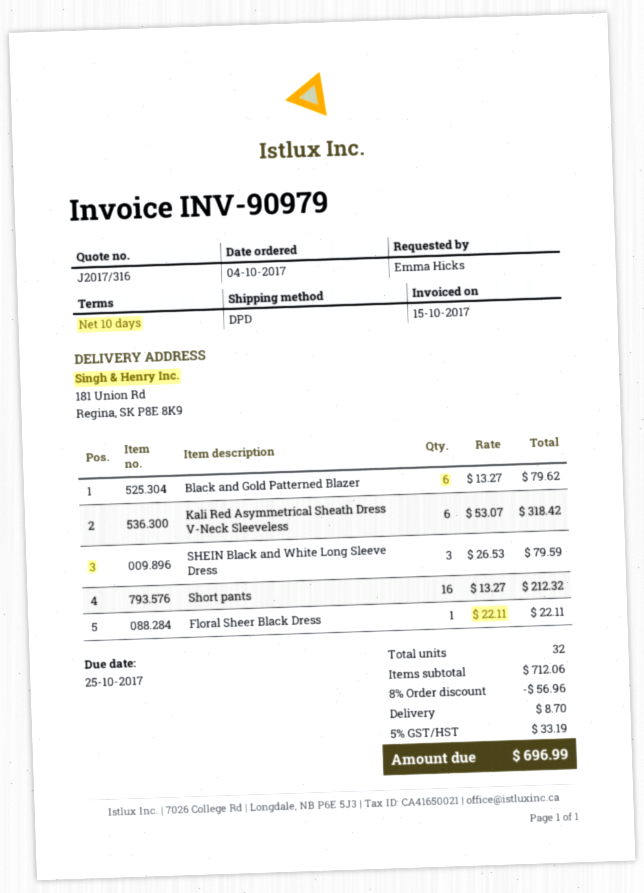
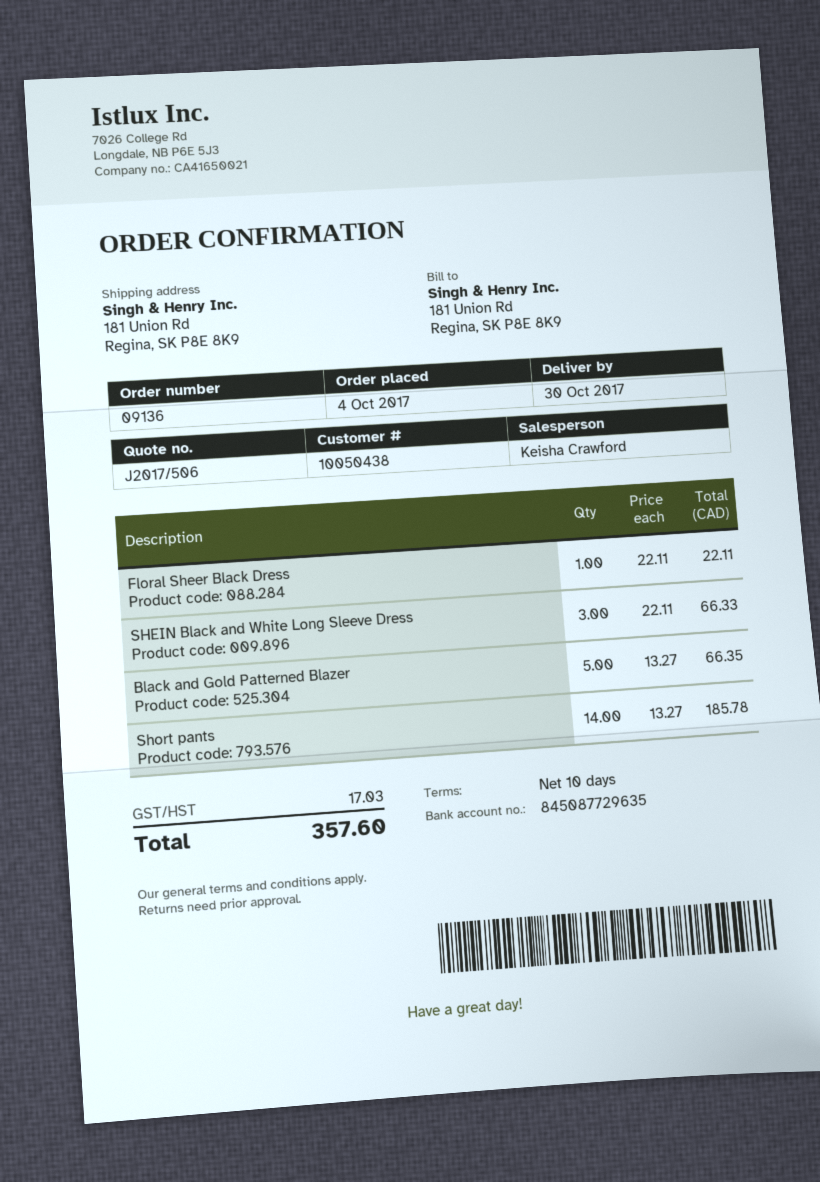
quote number: J2017/316 -> J2017/506
Black and Gold Patterned Blazer: 6 x 13.27 = 79.62 -> 5 x 13.27 = 66.35
Kali Red Asymmetrical Sheath Dress V-Neck Sleeveless: 6 x 53.07 = 318.42 -> none
SHEIN Black and White Long Sleeve Dress: 3 x 26.53 = 79.59 -> 3 x 22.11 = 66.33
Short pants: 16 x 13.27 = 212.32 -> 14 x 13.27 = 185.78
discount: 8% = 56.96 -> none
shipping: 8.70 -> none
tax: 33.19 -> 17.03
total: 696.99 -> 357.60

